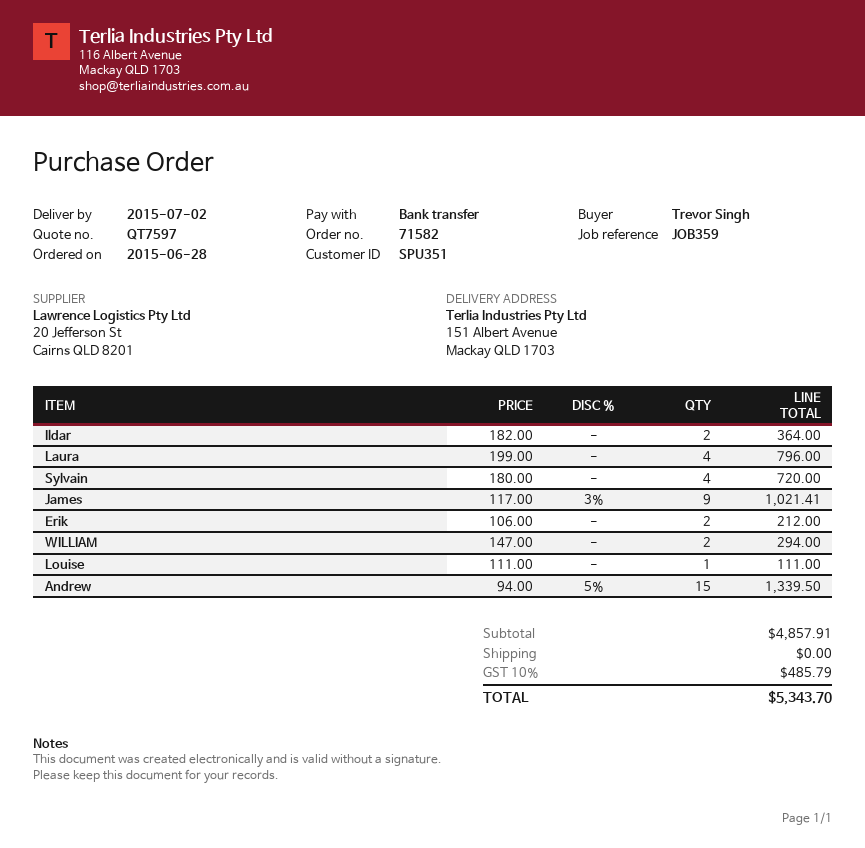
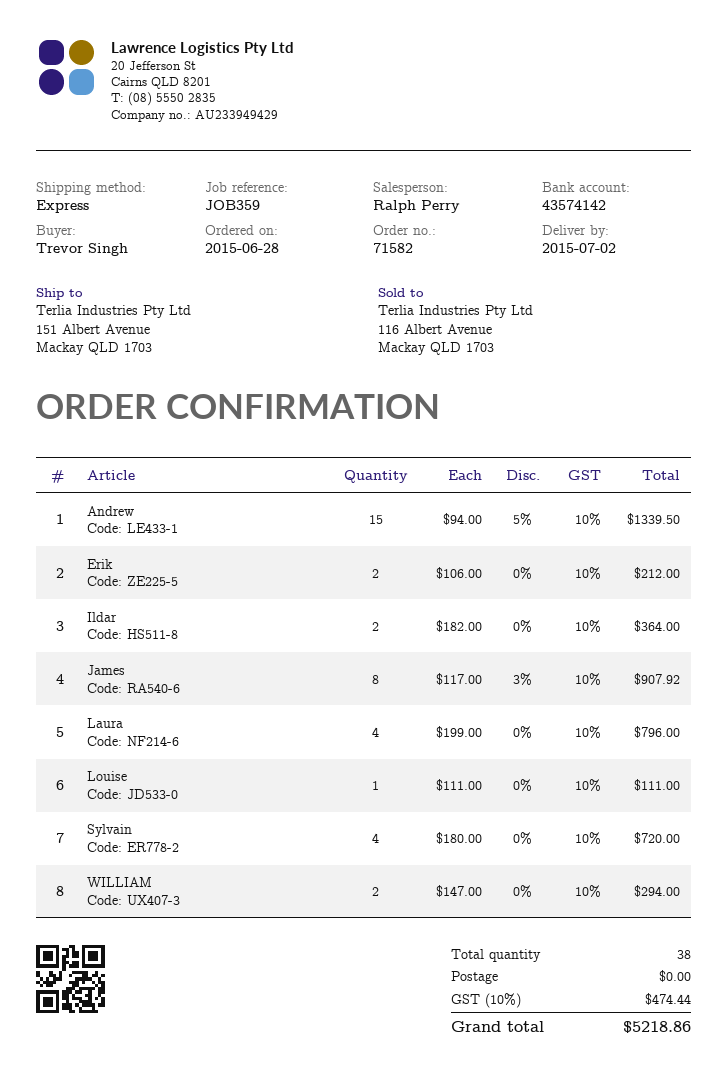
James: 9 x 117.00 - 3% = 1021.41 -> 8 x 117.00 - 3% = 907.92
tax: 10% = 485.79 -> 10% = 474.44
total: 5343.70 -> 5218.86

